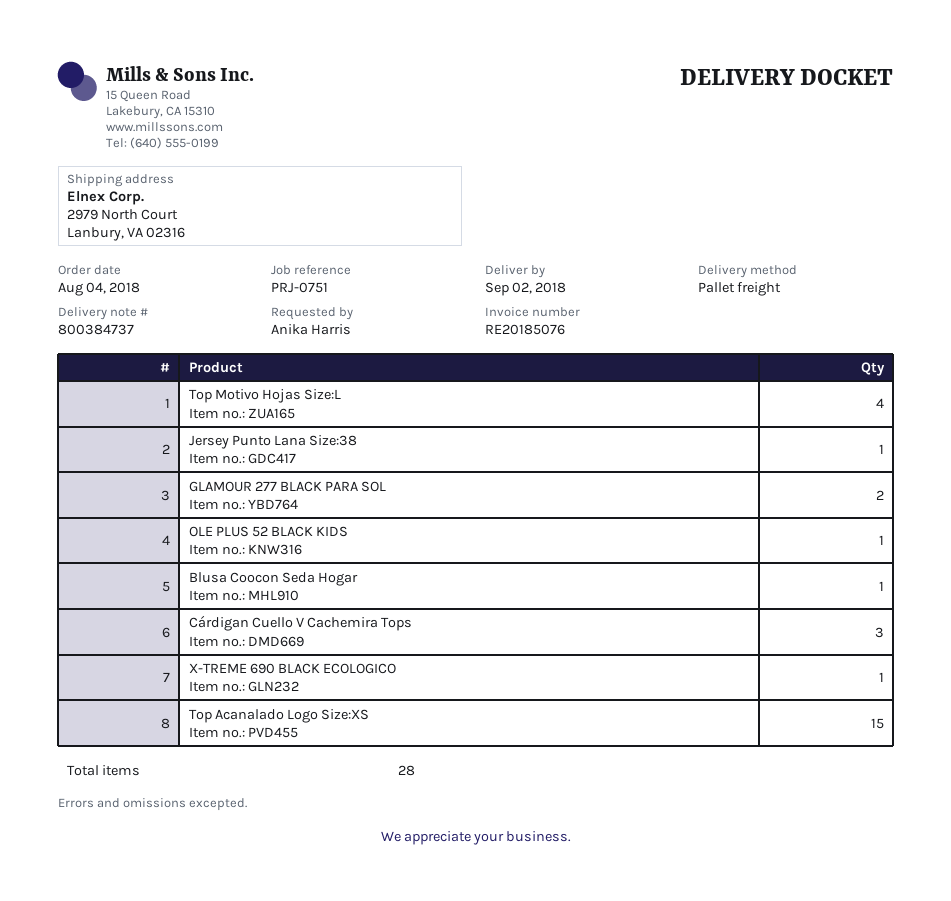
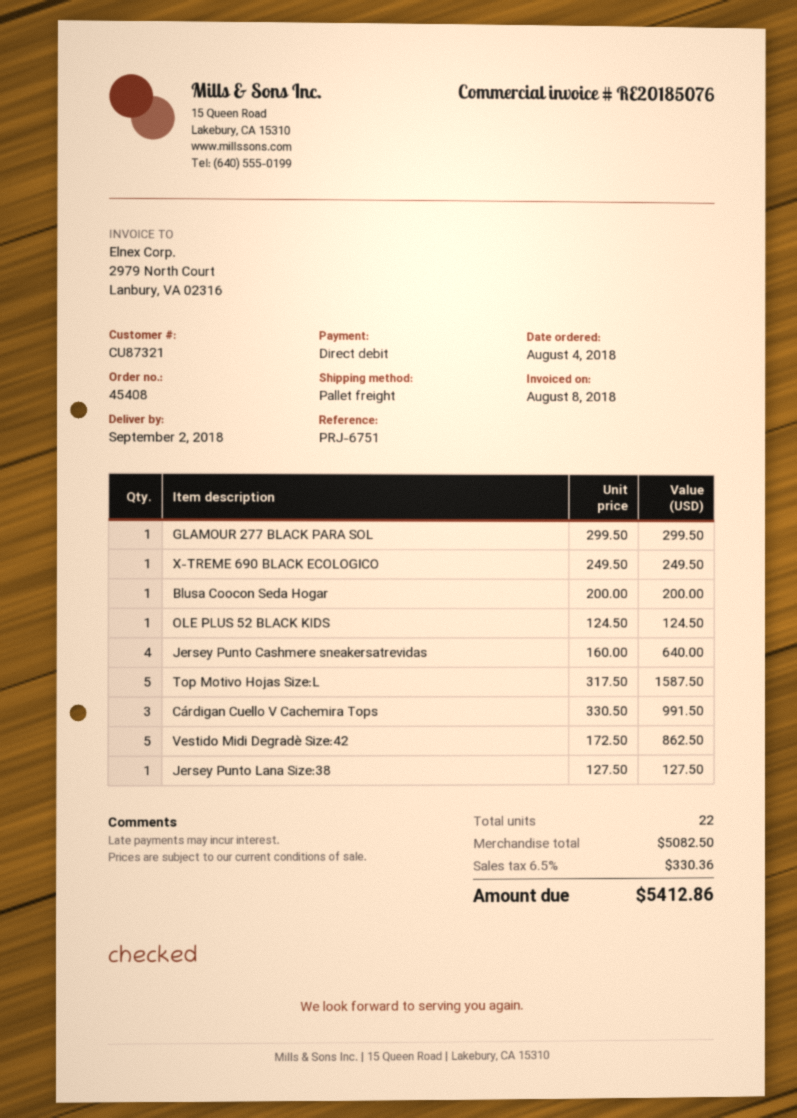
reference: PRJ-0751 -> PRJ-6751
Top Motivo Hojas Size:L: 4 -> 5
GLAMOUR 277 BLACK PARA SOL: 2 -> 1
Top Acanalado Logo Size:XS: 15 -> none
Jersey Punto Cashmere sneakersatrevidas: none -> 4
Vestido Midi Degradè Size:42: none -> 5
total quantity: 28 -> 22

